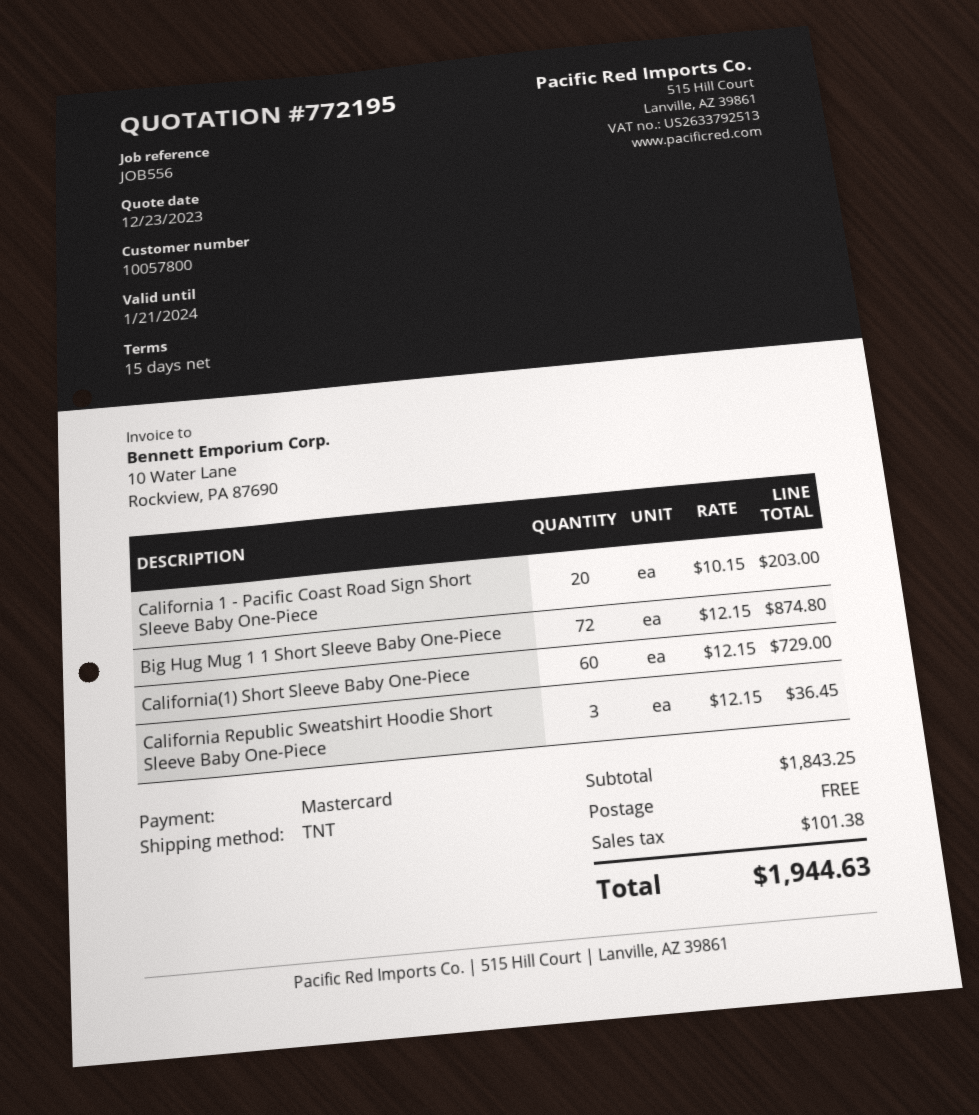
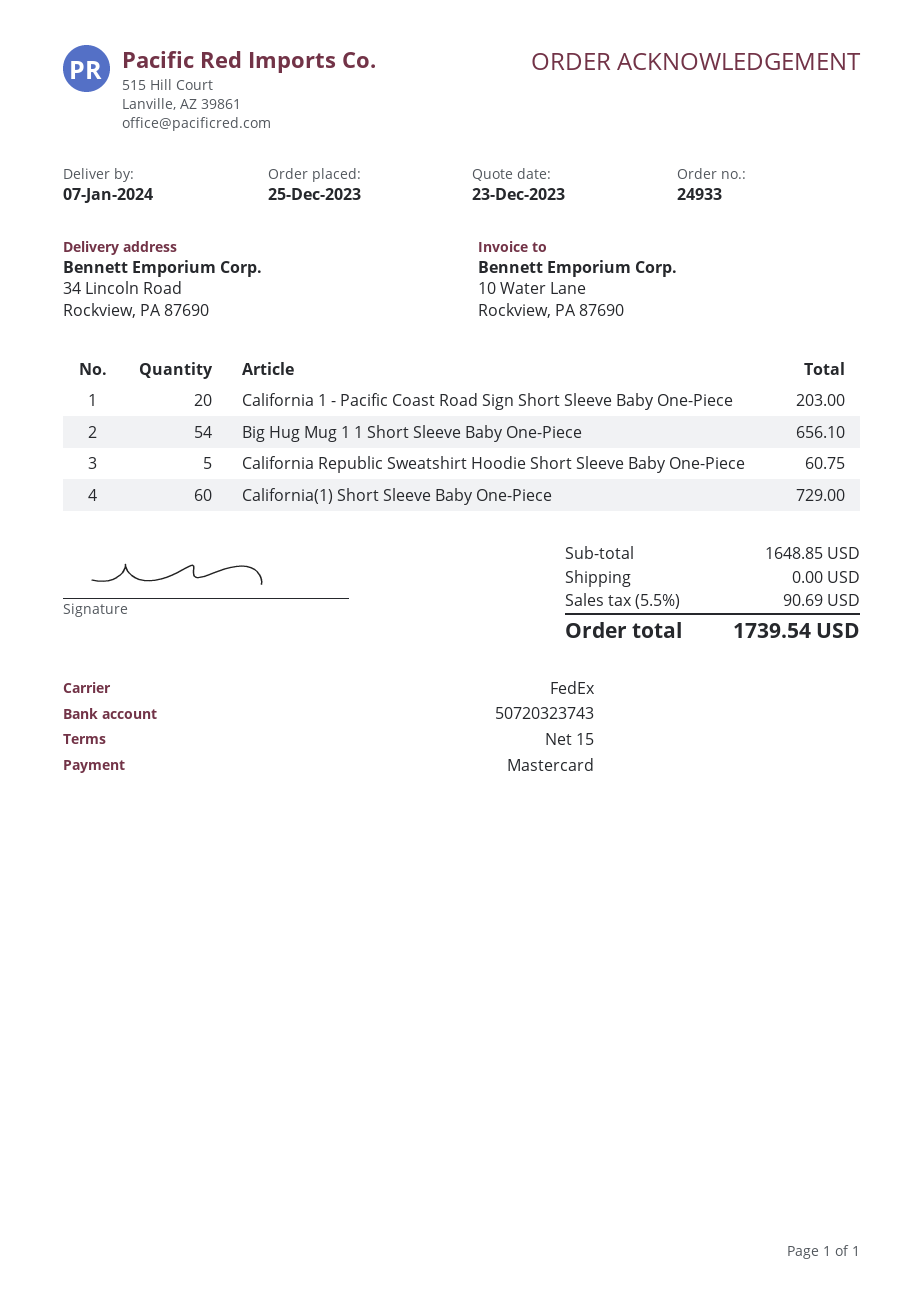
shipping method: TNT -> FedEx
Big Hug Mug 1 1 Short Sleeve Baby One-Piece: 72 for 874.80 -> 54 for 656.10
California Republic Sweatshirt Hoodie Short Sleeve Baby One-Piece: 3 for 36.45 -> 5 for 60.75
subtotal: 1843.25 -> 1648.85
tax: 101.38 -> 90.69
total: 1944.63 -> 1739.54

